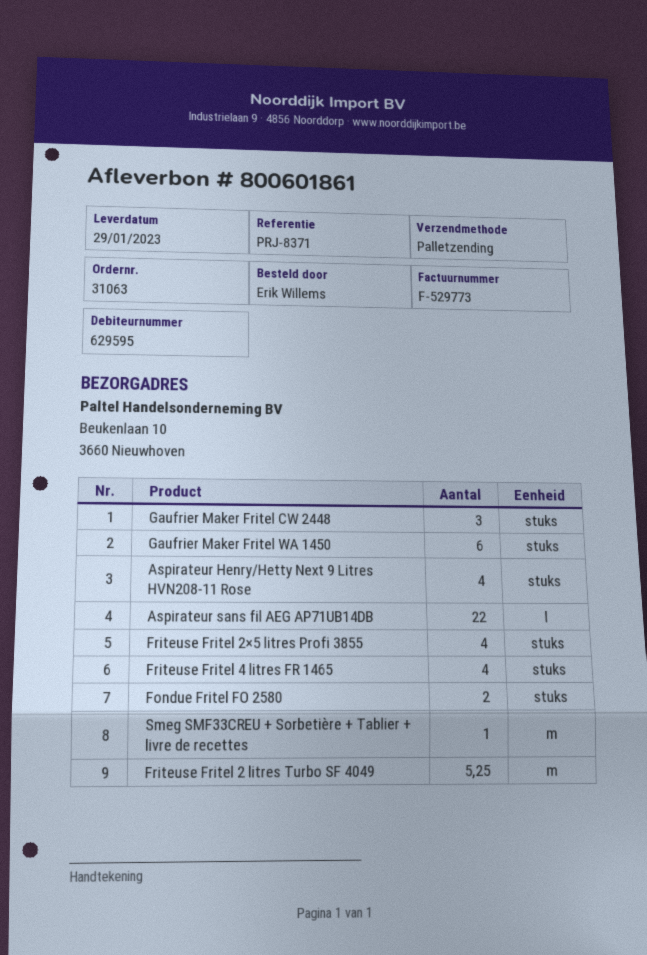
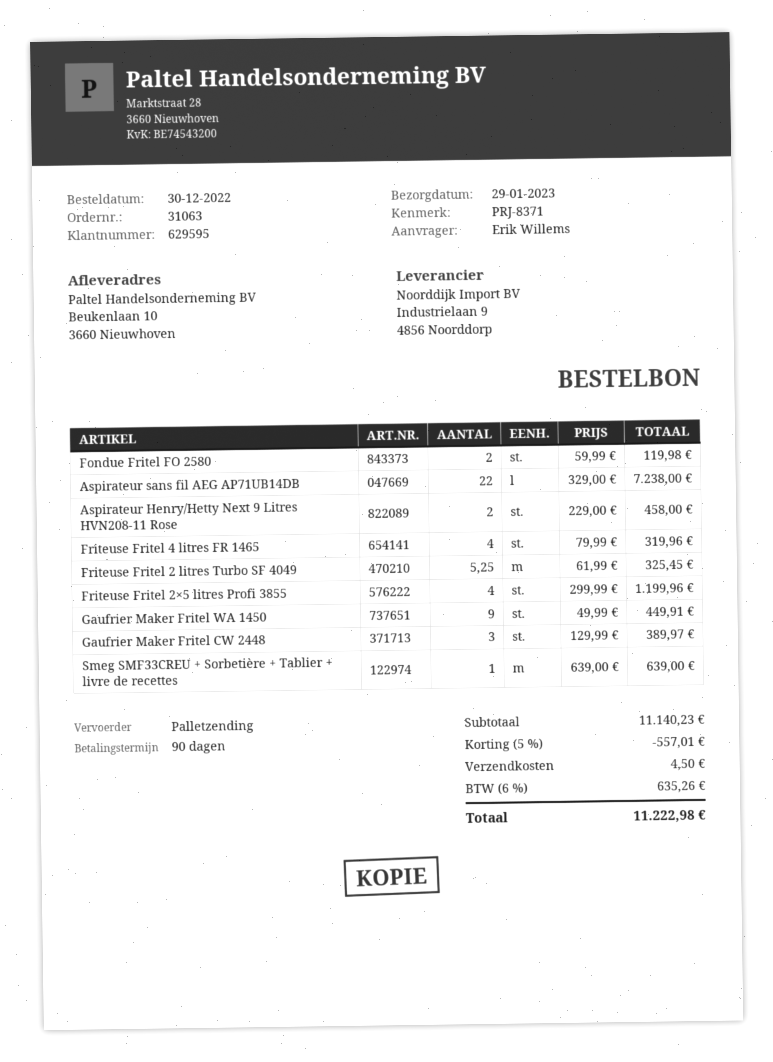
Gaufrier Maker Fritel WA 1450: 6 -> 9
Aspirateur Henry/Hetty Next 9 Litres HVN208-11 Rose: 4 -> 2

